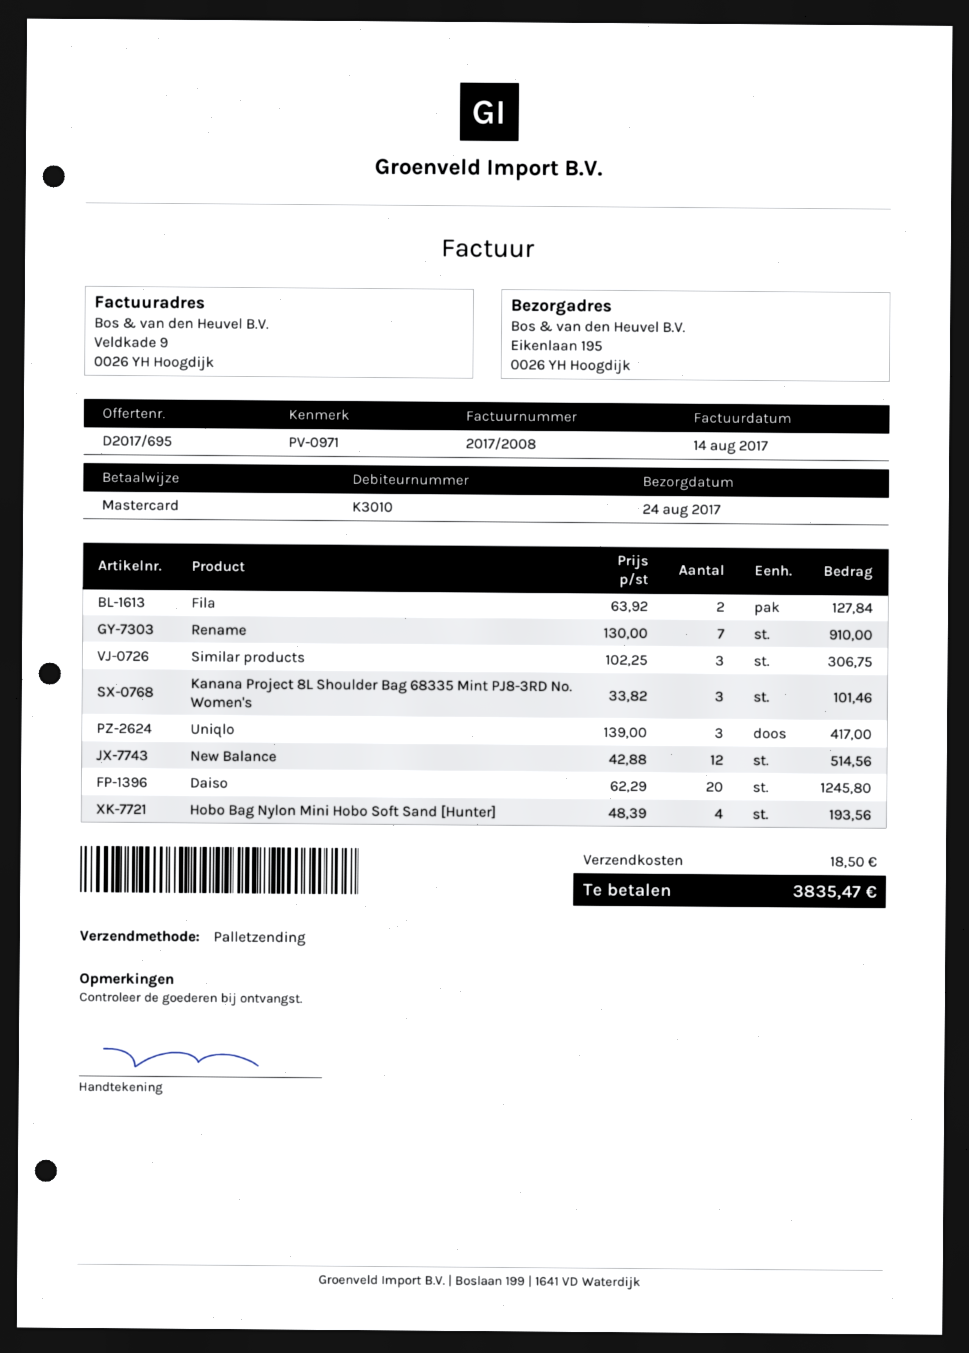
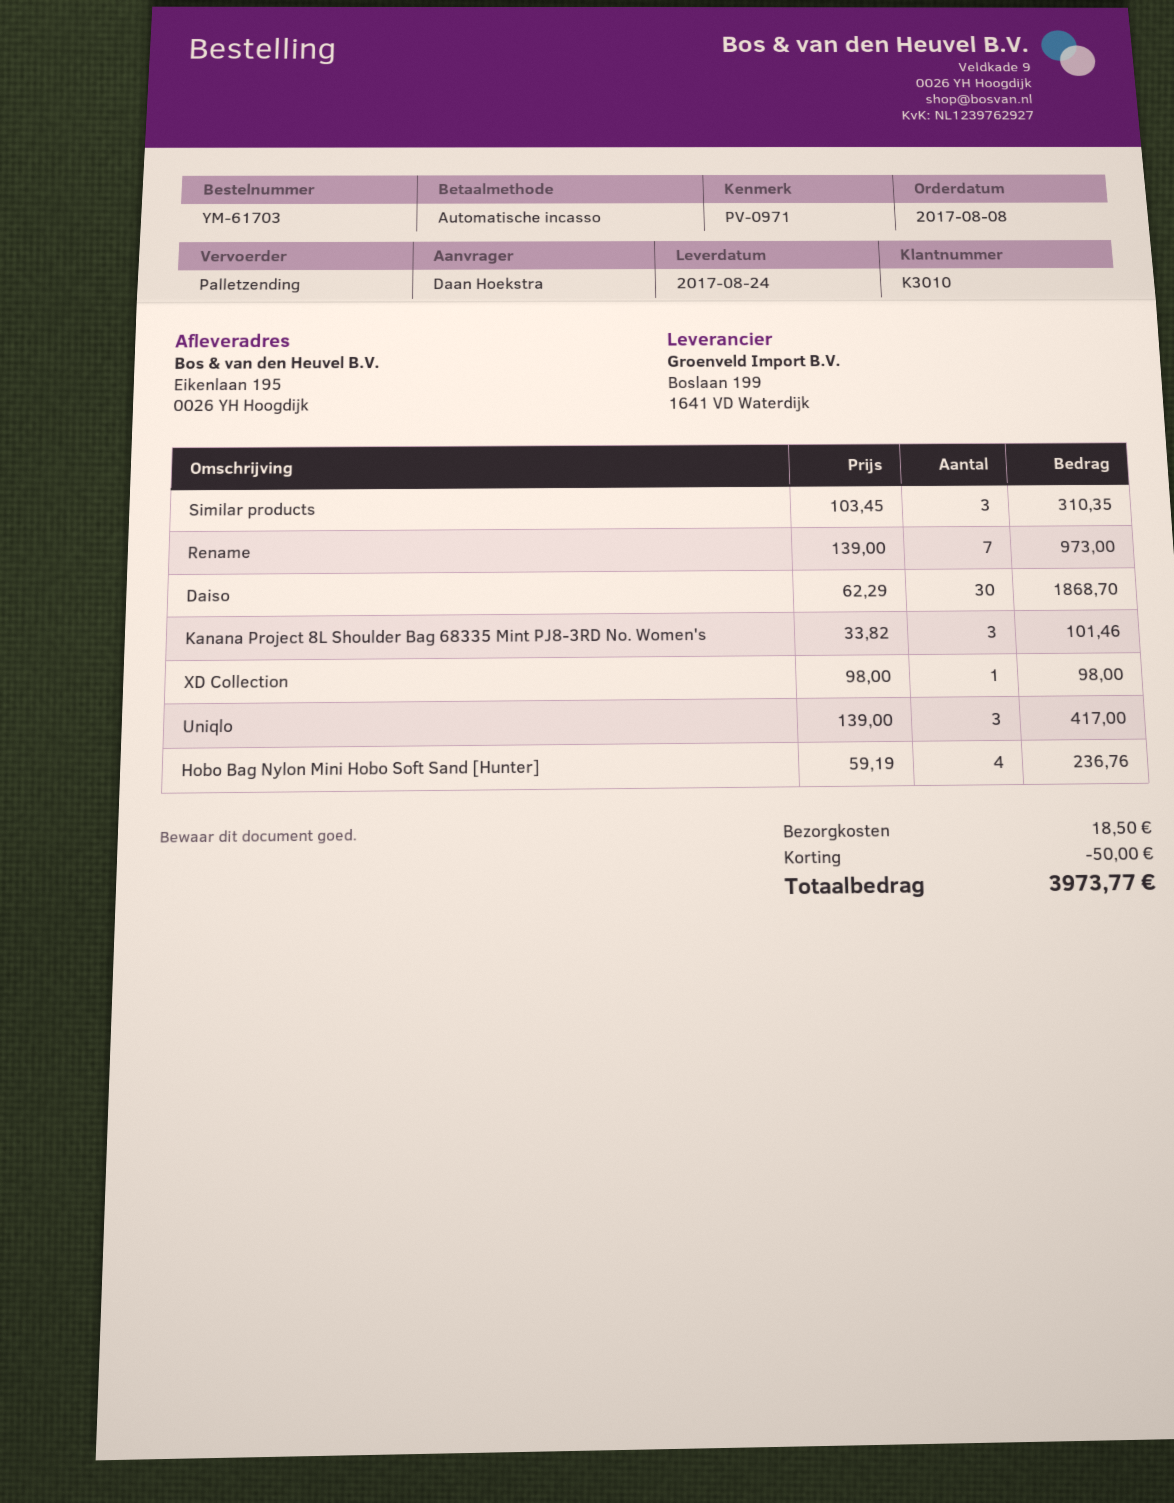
payment method: Mastercard -> direct debit
Fila: 2 x 63.92 = 127.84 -> none
Rename: 7 x 130.00 = 910.00 -> 7 x 139.00 = 973.00
Similar products: 3 x 102.25 = 306.75 -> 3 x 103.45 = 310.35
New Balance: 12 x 42.88 = 514.56 -> none
Daiso: 20 x 62.29 = 1245.80 -> 30 x 62.29 = 1868.70
Hobo Bag Nylon Mini Hobo Soft Sand [Hunter]: 4 x 48.39 = 193.56 -> 4 x 59.19 = 236.76
XD Collection: none -> 1 x 98.00 = 98.00
discount: none -> 50.00
total: 3835.47 -> 3973.77

